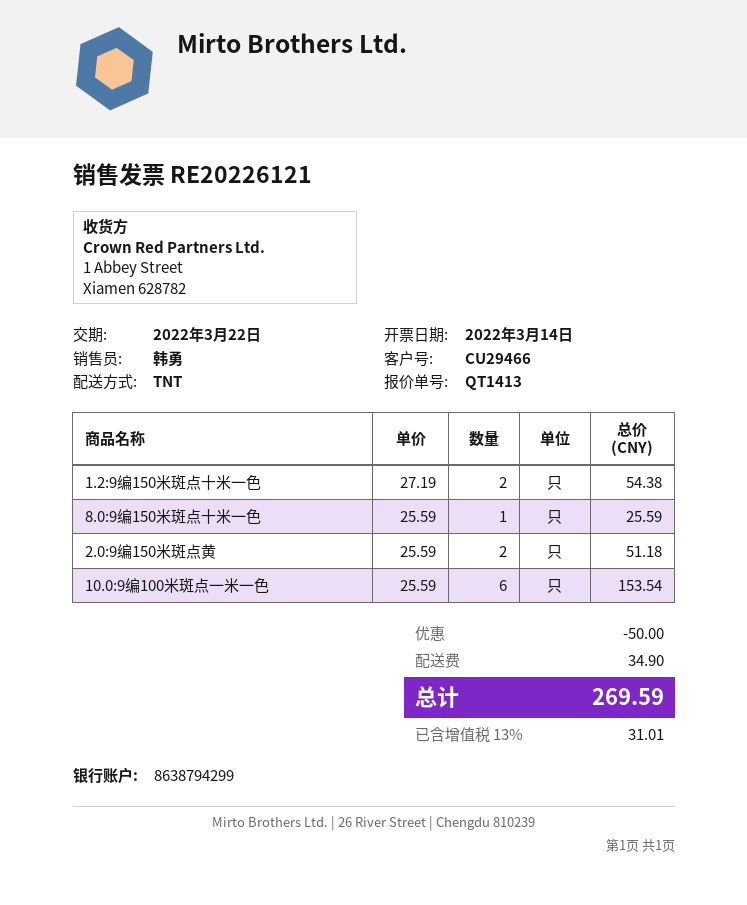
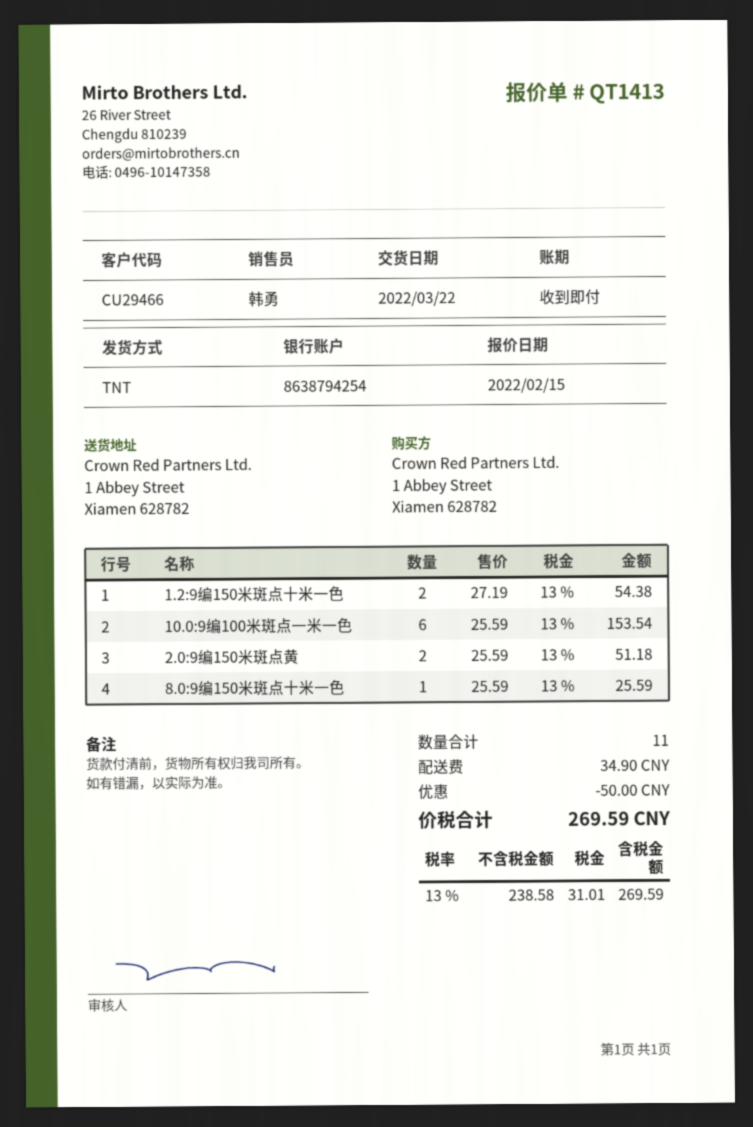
bank account: 8638794299 -> 8638794254

